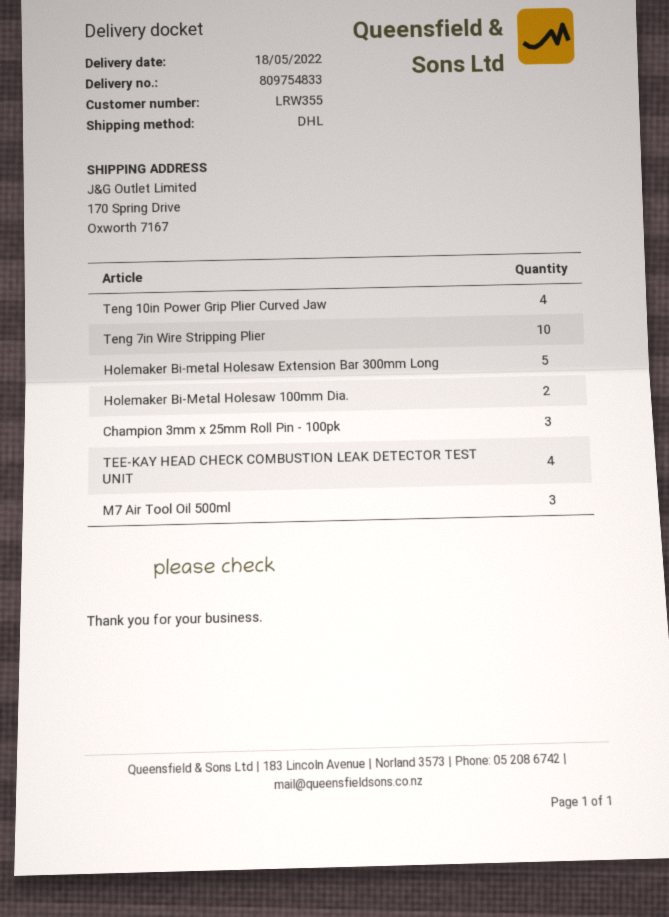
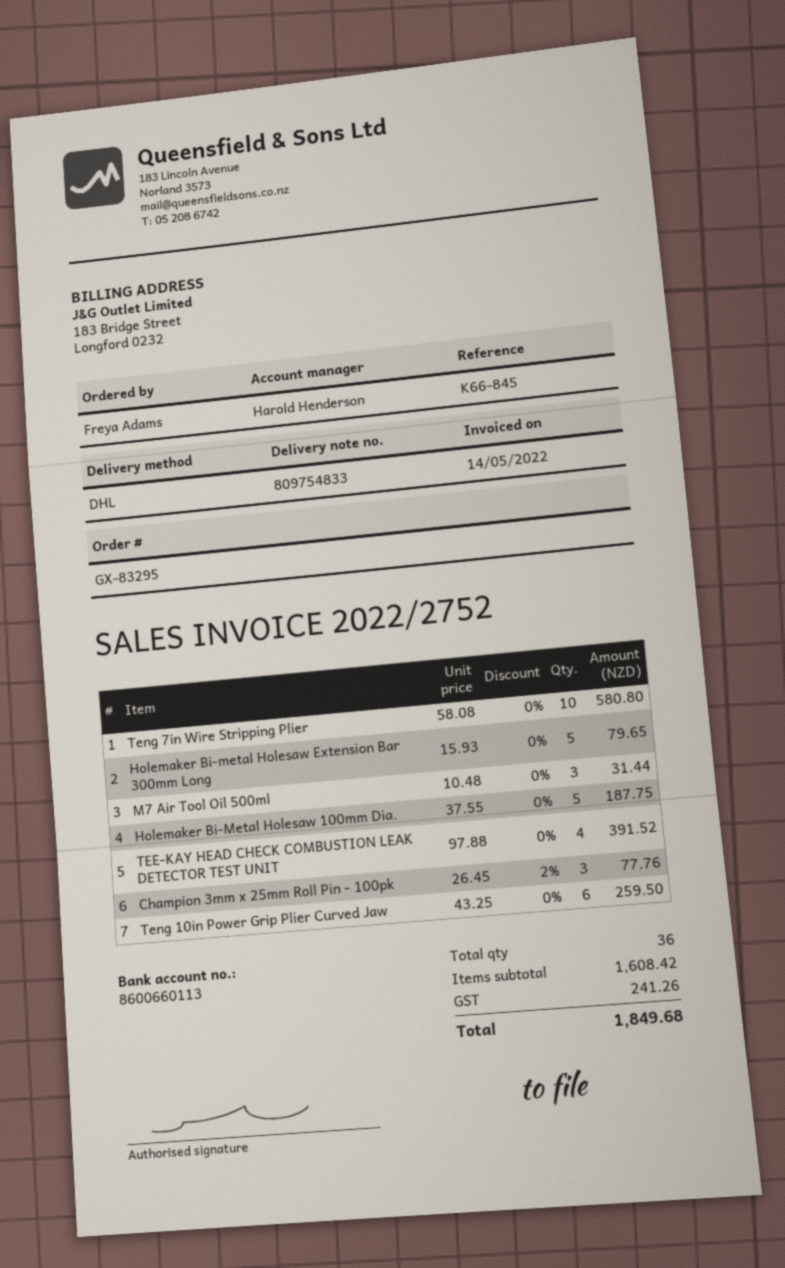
Teng 10in Power Grip Plier Curved Jaw: 4 -> 6
Holemaker Bi-Metal Holesaw 100mm Dia.: 2 -> 5

